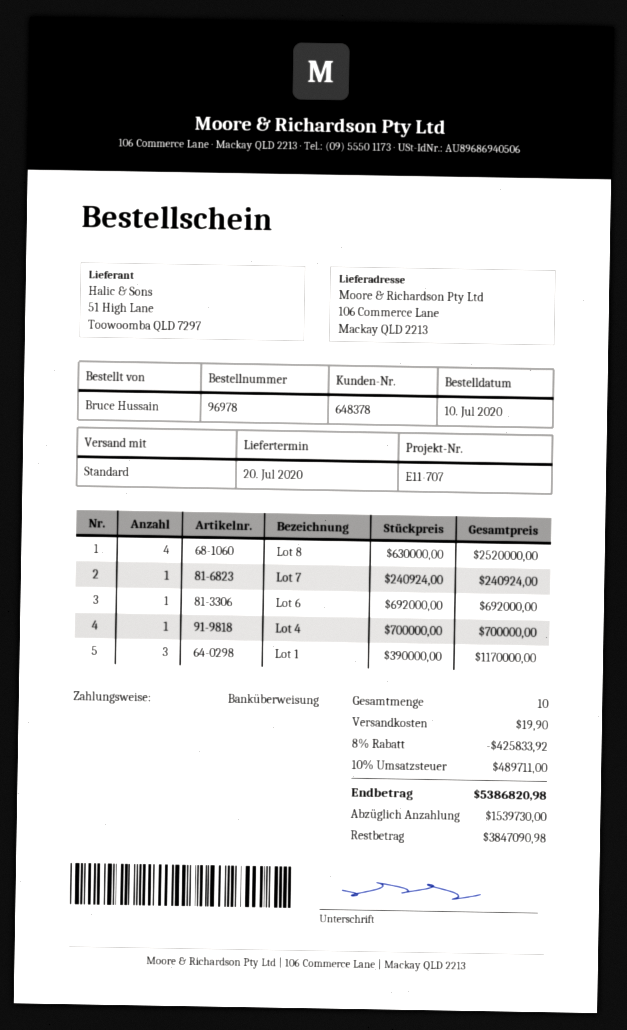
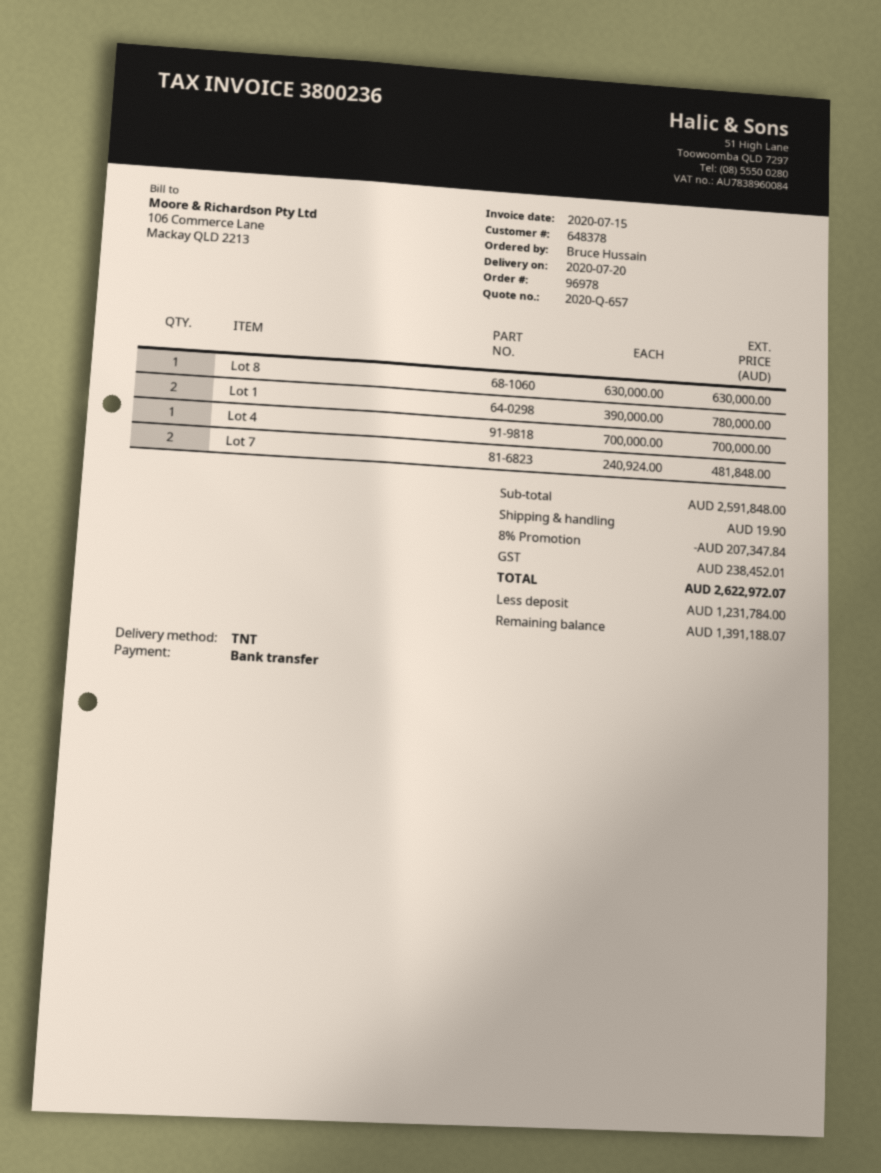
shipping method: standard -> TNT
Lot 8: 4 x 630000.00 = 2520000.00 -> 1 x 630000.00 = 630000.00
Lot 7: 1 x 240924.00 = 240924.00 -> 2 x 240924.00 = 481848.00
Lot 6: 1 x 692000.00 = 692000.00 -> none
Lot 1: 3 x 390000.00 = 1170000.00 -> 2 x 390000.00 = 780000.00
discount: 8% = 425833.92 -> 8% = 207347.84
tax: 489711.00 -> 238452.01
total: 5386820.98 -> 2622972.07
deposit: 1539730.00 -> 1231784.00
balance: 3847090.98 -> 1391188.07

